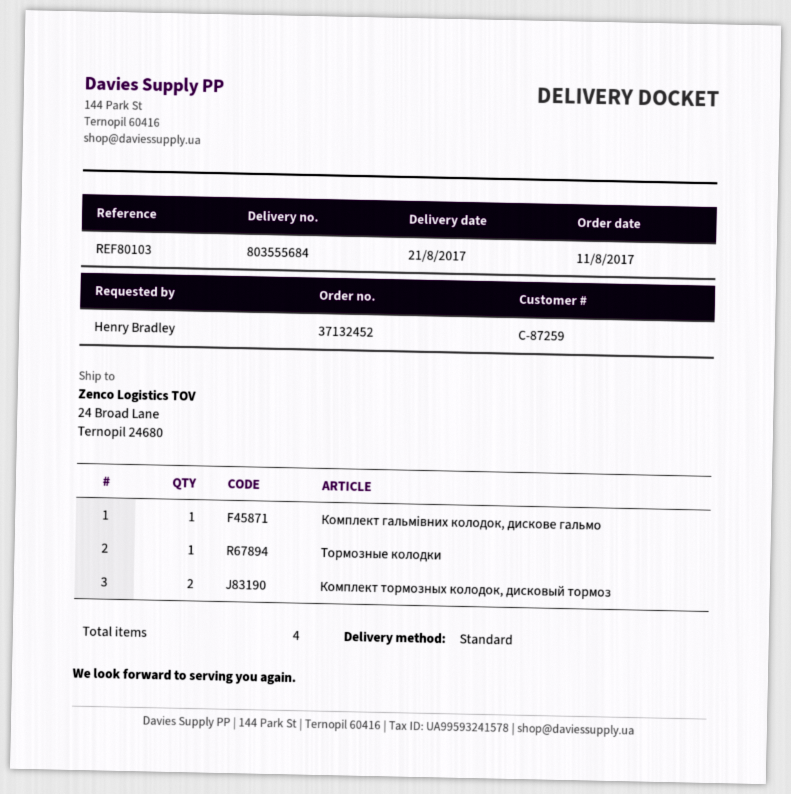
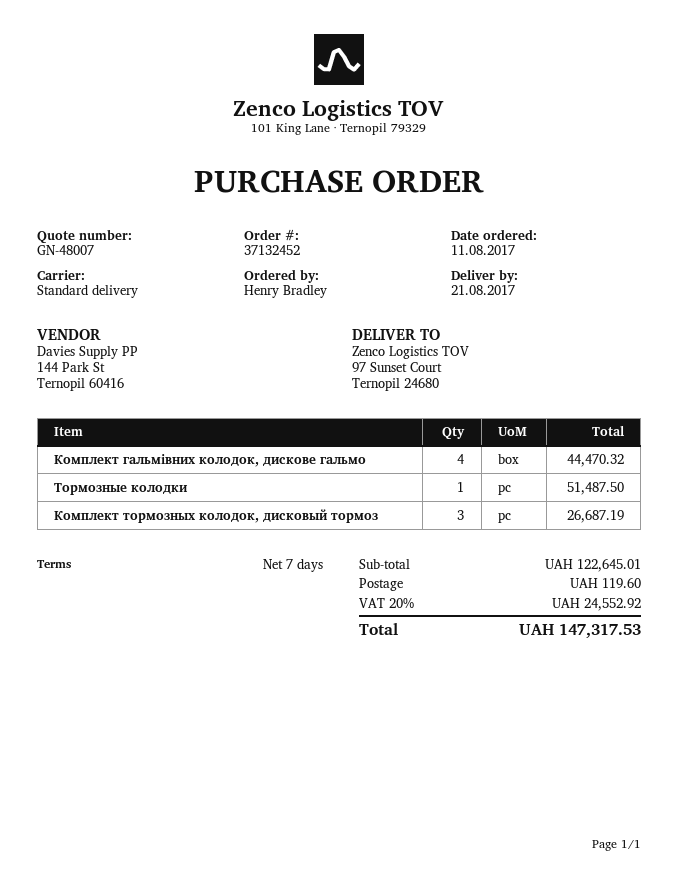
ship to: 24 Broad Lane, Ternopil 24680 -> 97 Sunset Court, Ternopil 24680
Комплект гальмівних колодок, дискове гальмо: 1 -> 4
Комплект тормозных колодок, дисковый тормоз: 2 -> 3

